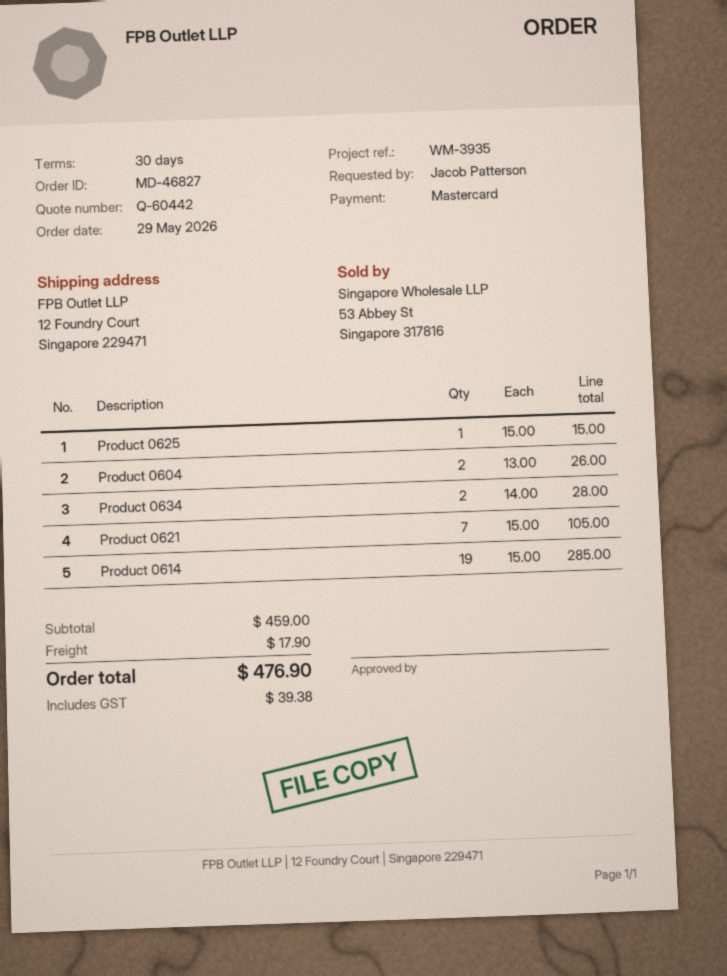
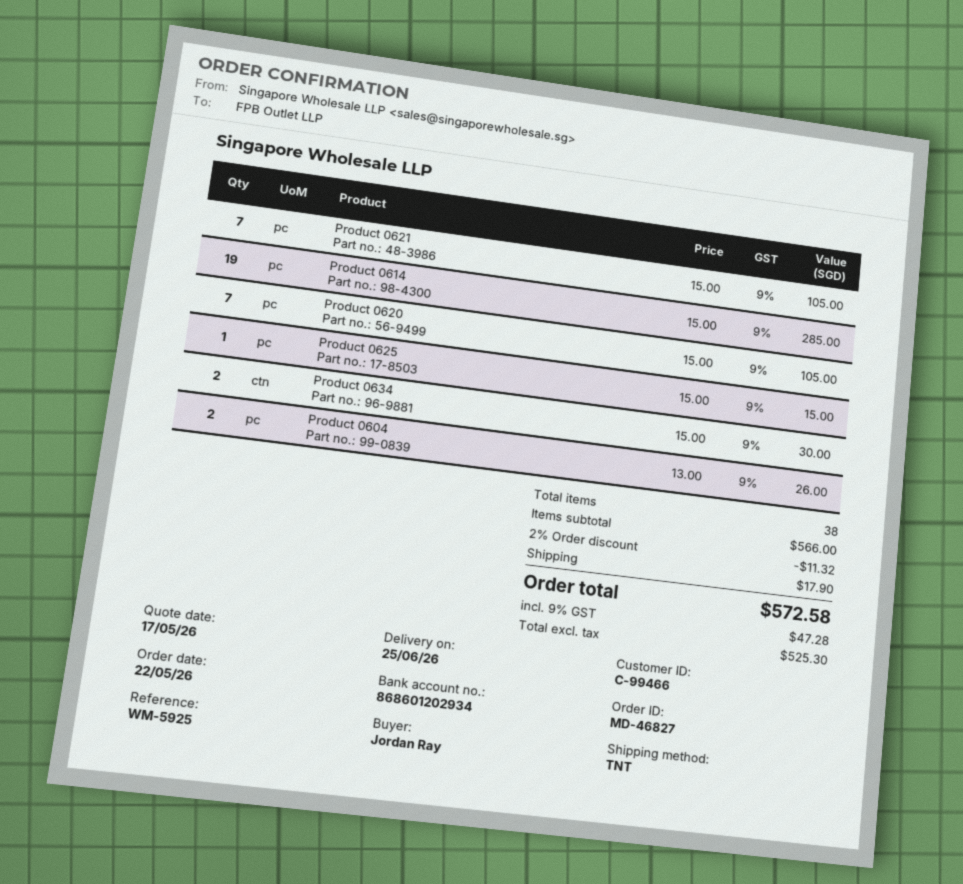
order date: 2026-05-29 -> 2026-05-22
reference: WM-3935 -> WM-5925
ordered by: Jacob Patterson -> Jordan Ray
Product 0634: 2 x 14.00 = 28.00 -> 2 x 15.00 = 30.00
Product 0620: none -> 7 x 15.00 = 105.00
subtotal: 459.00 -> 566.00
discount: none -> 2% = 11.32
tax: 39.38 -> 47.28
total: 476.90 -> 572.58

